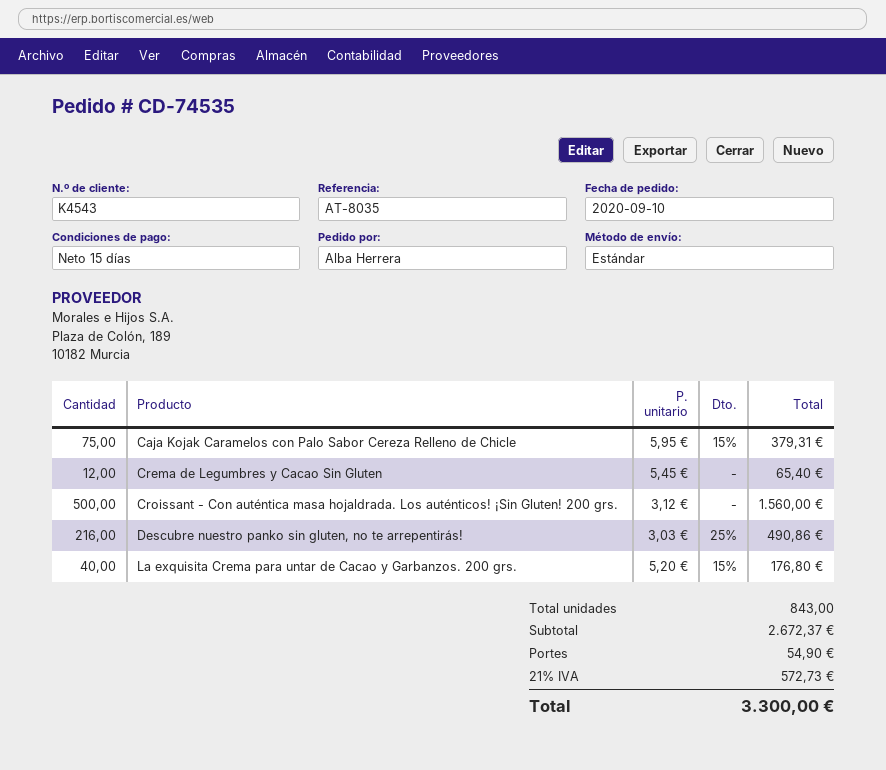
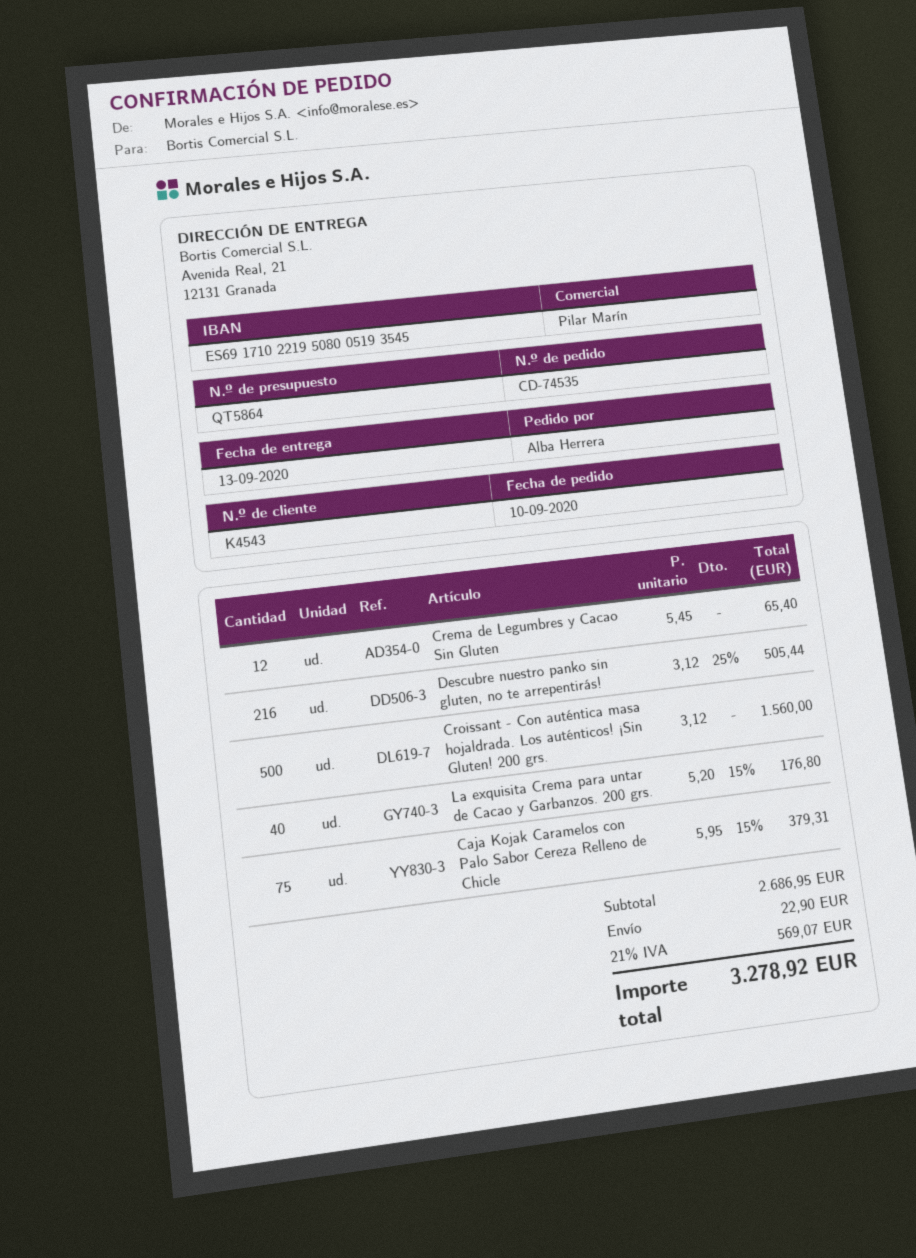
Descubre nuestro panko sin gluten, no te arrepentirás!: 216 x 3.03 - 25% = 490.86 -> 216 x 3.12 - 25% = 505.44
subtotal: 2672.37 -> 2686.95
shipping: 54.90 -> 22.90
tax: 21% = 572.73 -> 21% = 569.07
total: 3300.00 -> 3278.92

